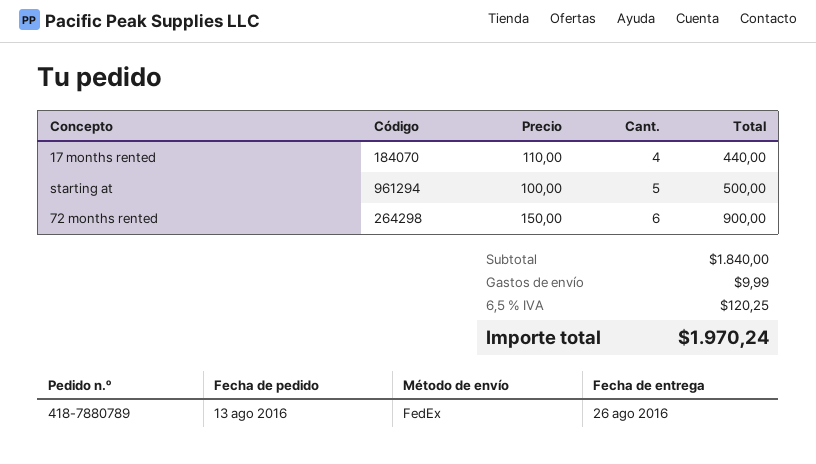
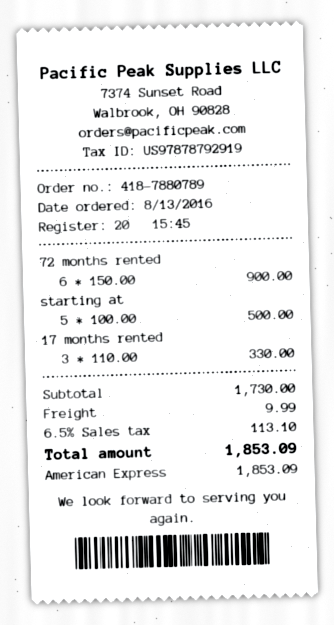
17 months rented: 4 x 110.00 = 440.00 -> 3 x 110.00 = 330.00
subtotal: 1840.00 -> 1730.00
tax: 6.5% = 120.25 -> 6.5% = 113.10
total: 1970.24 -> 1853.09

